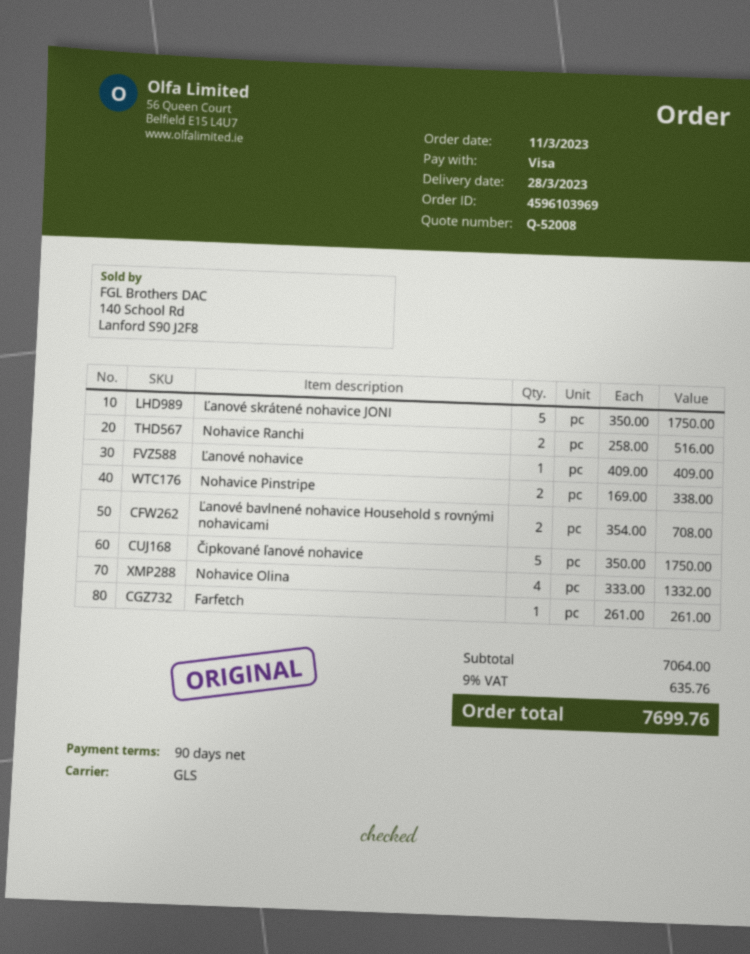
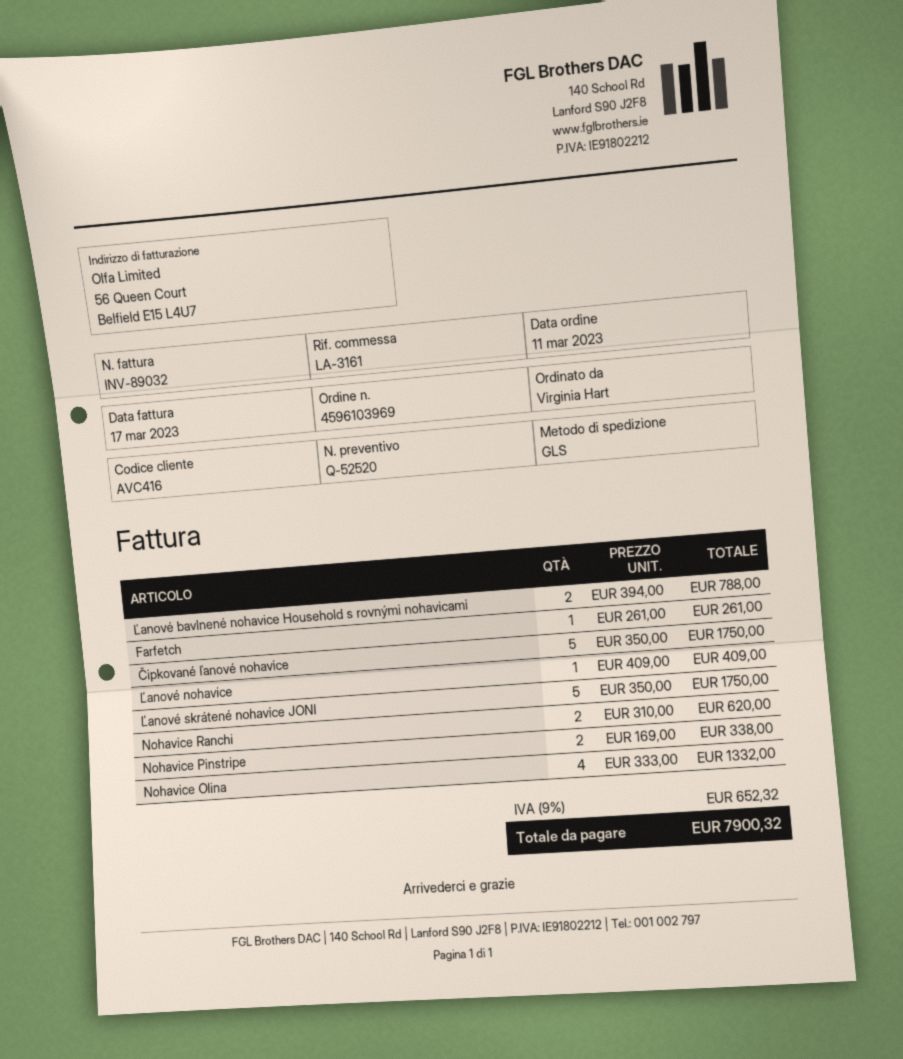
quote number: Q-52008 -> Q-52520
Nohavice Ranchi: 2 x 258.00 = 516.00 -> 2 x 310.00 = 620.00
Ľanové bavlnené nohavice Household s rovnými nohavicami: 2 x 354.00 = 708.00 -> 2 x 394.00 = 788.00
tax: 9% = 635.76 -> 9% = 652.32
total: 7699.76 -> 7900.32

